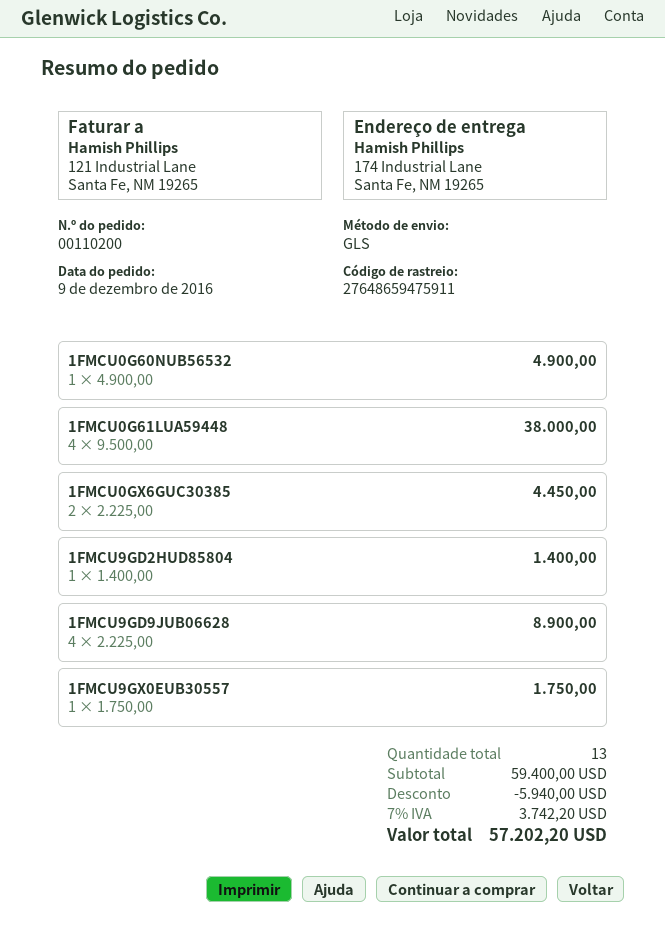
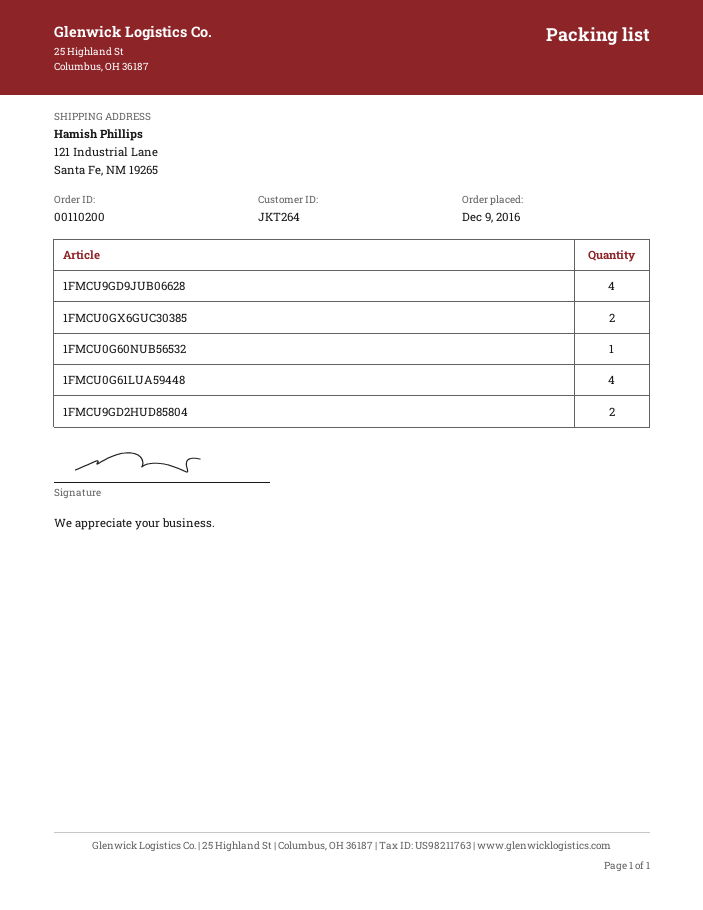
ship to: 174 Industrial Lane, Santa Fe, NM 19265 -> 121 Industrial Lane, Santa Fe, NM 19265
1FMCU9GD2HUD85804: 1 -> 2
1FMCU9GX0EUB30557: 1 -> none

